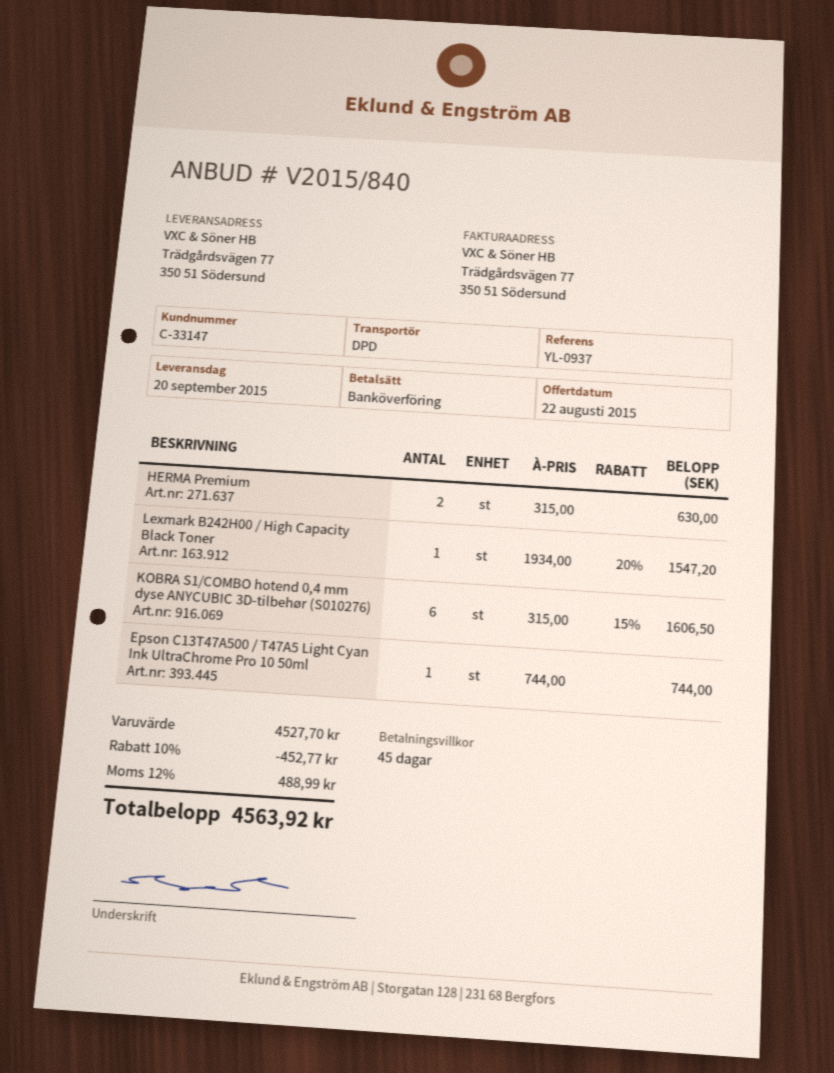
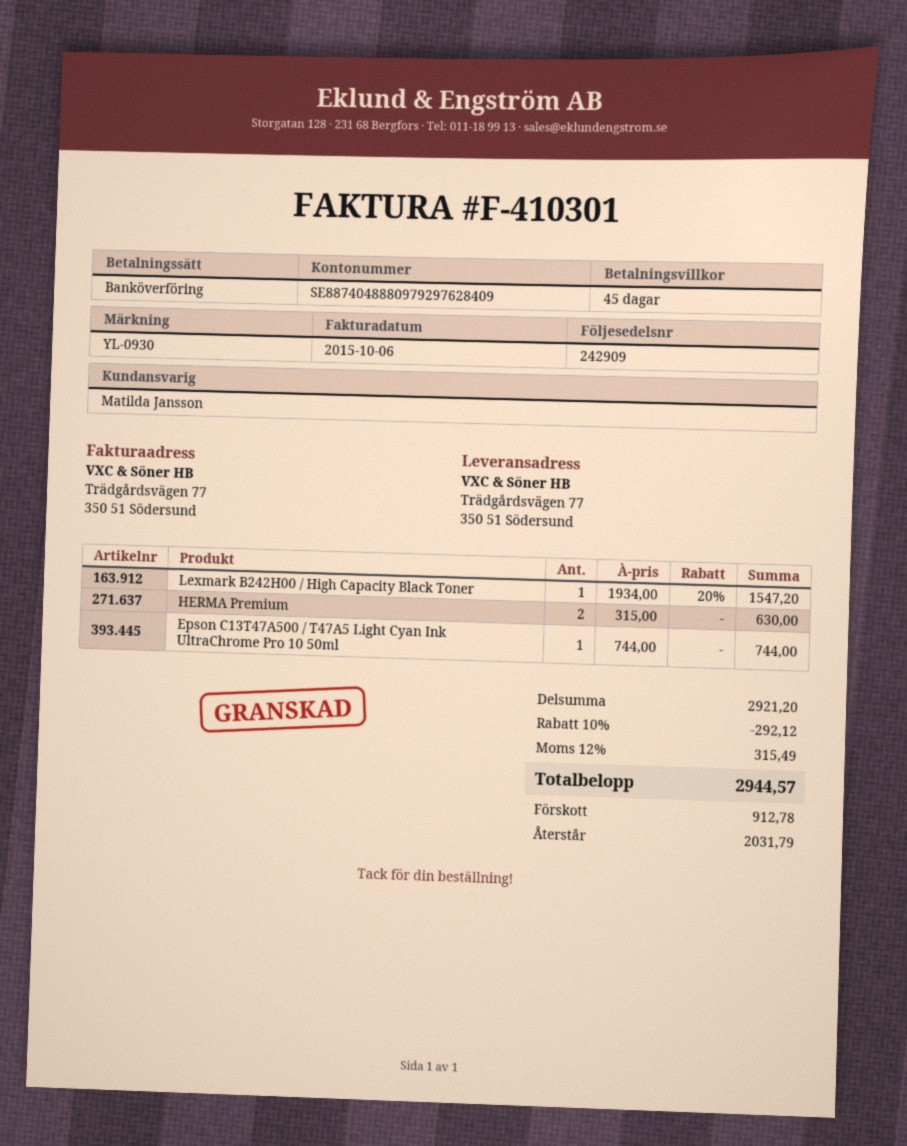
reference: YL-0937 -> YL-0930
KOBRA S1/COMBO hotend 0,4 mm dyse ANYCUBIC 3D-tilbehør (S010276): 6 x 315.00 - 15% = 1606.50 -> none
subtotal: 4527.70 -> 2921.20
discount: 10% = 452.77 -> 10% = 292.12
tax: 12% = 488.99 -> 12% = 315.49
total: 4563.92 -> 2944.57

